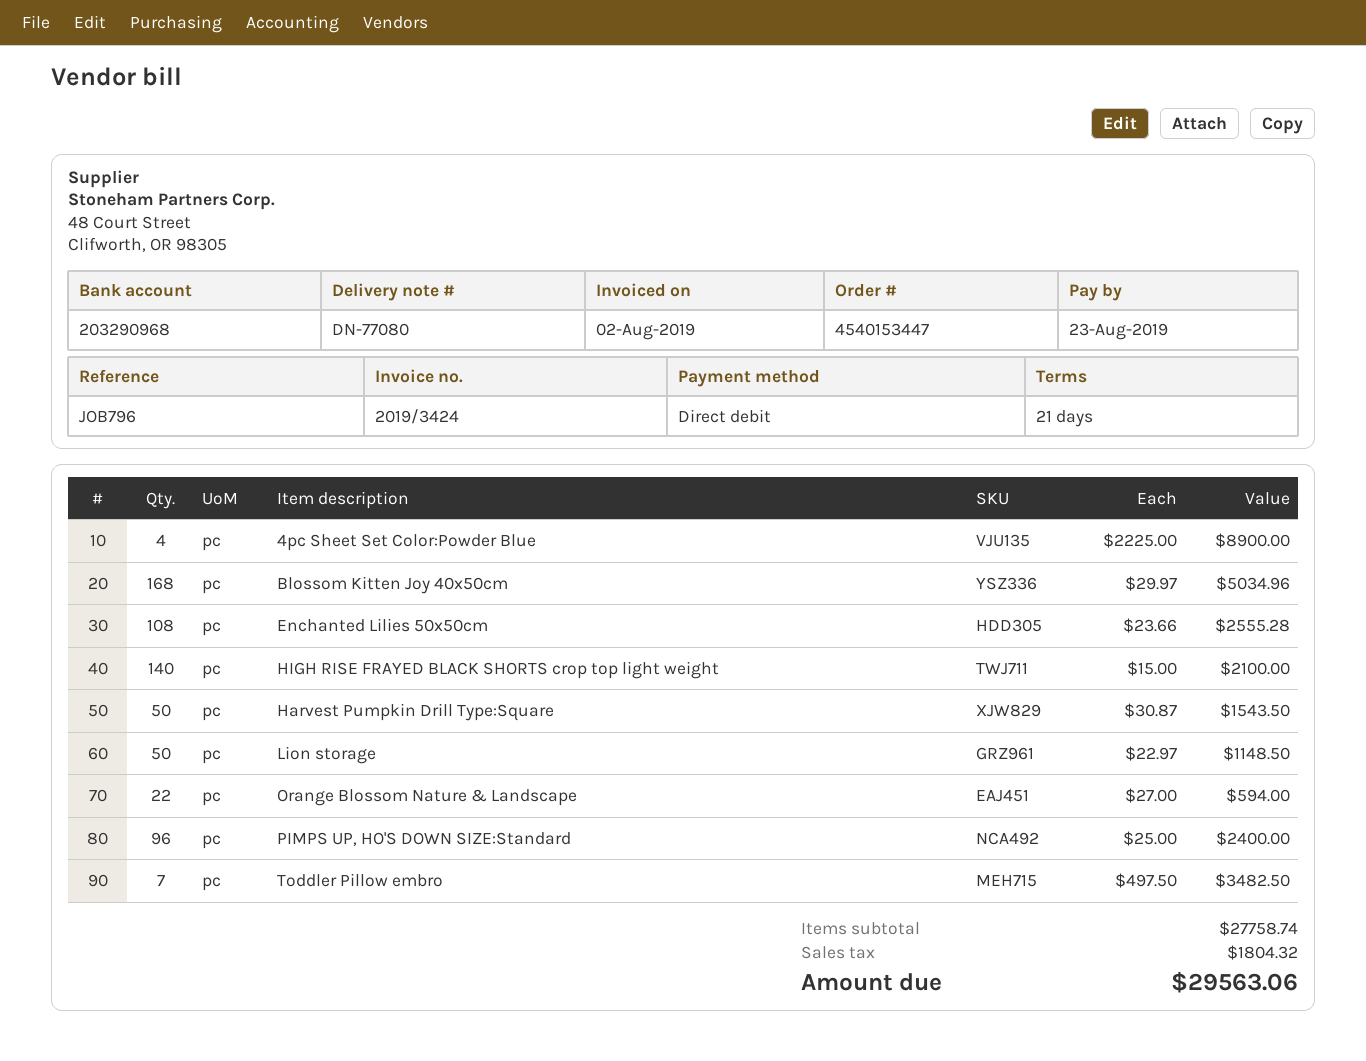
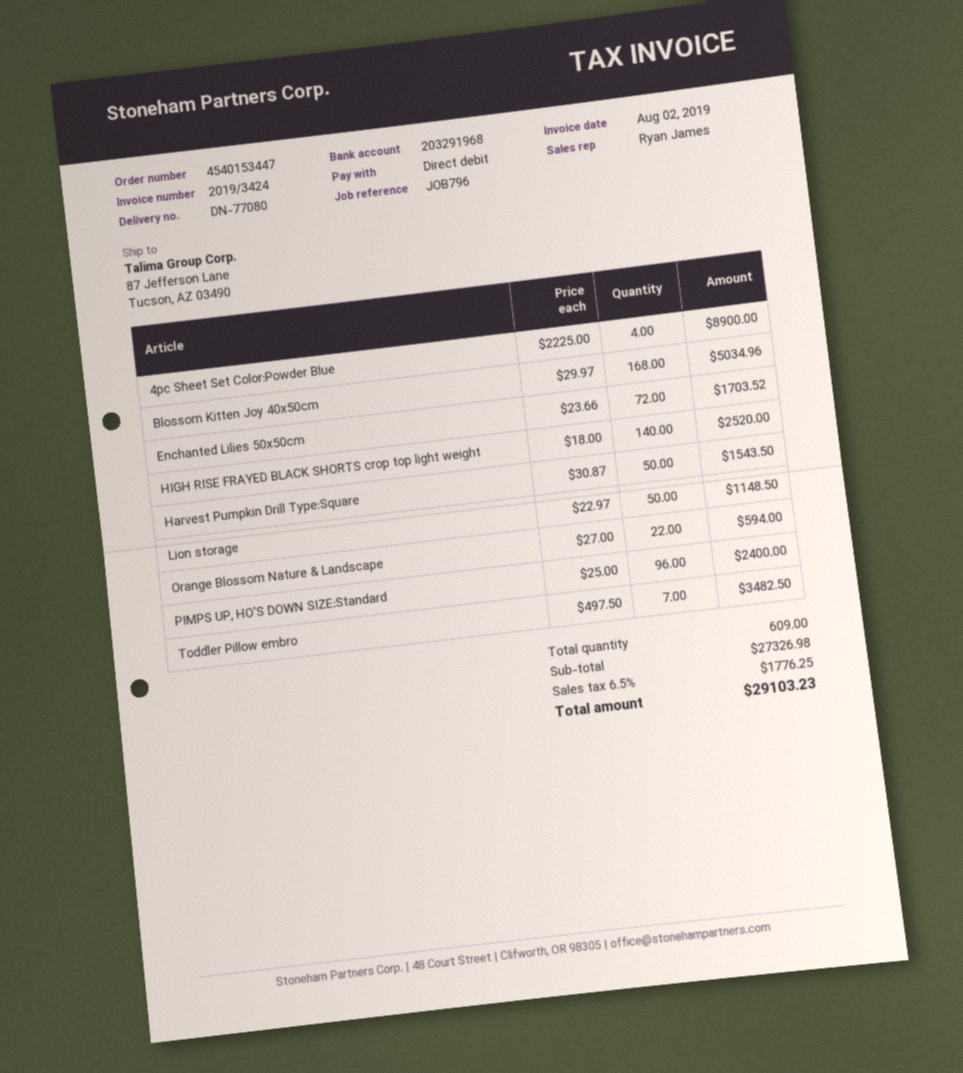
bank account: 203290968 -> 203291968
Enchanted Lilies 50x50cm: 108 x 23.66 = 2555.28 -> 72 x 23.66 = 1703.52
HIGH RISE FRAYED BLACK SHORTS crop top light weight: 140 x 15.00 = 2100.00 -> 140 x 18.00 = 2520.00
subtotal: 27758.74 -> 27326.98
tax: 1804.32 -> 1776.25
total: 29563.06 -> 29103.23

